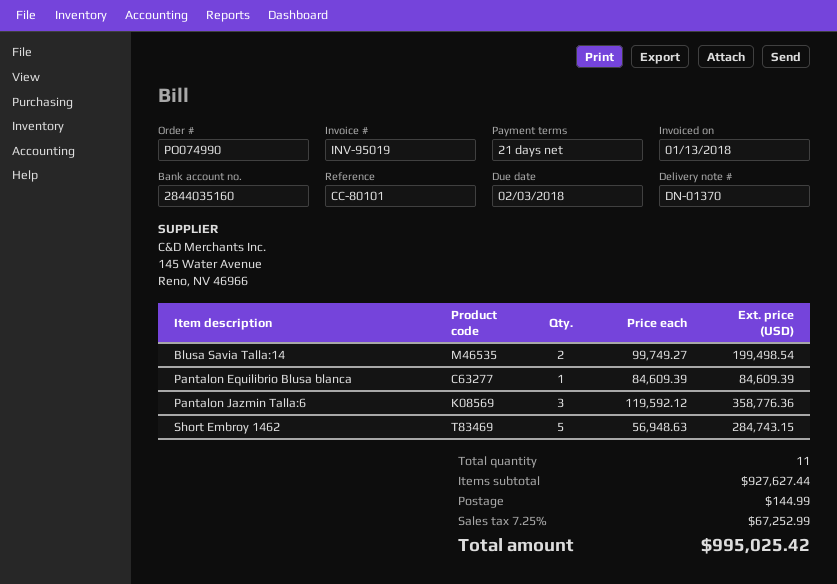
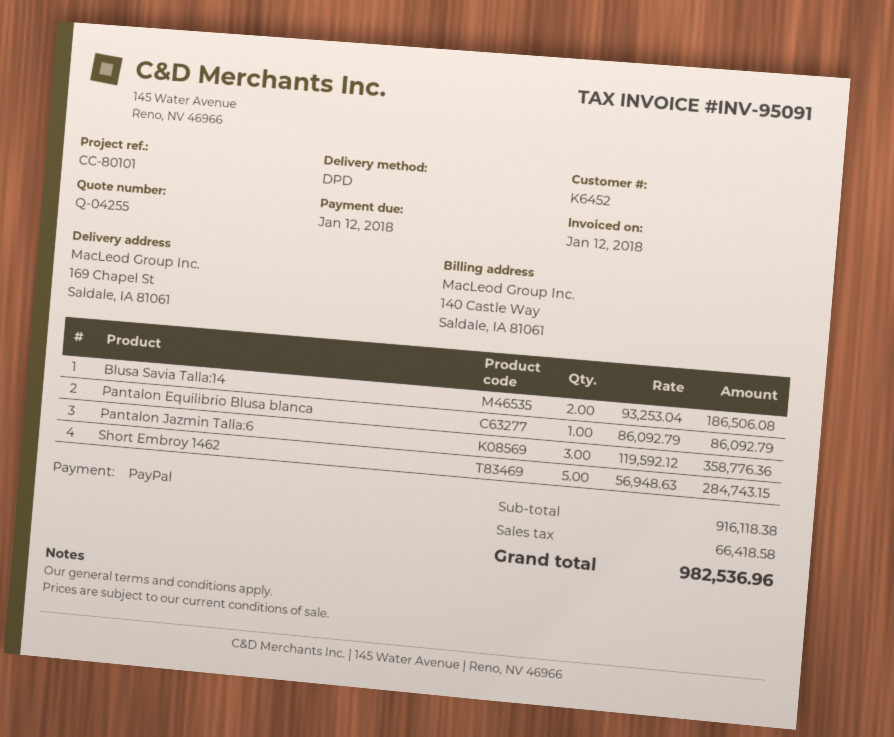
invoice number: INV-95019 -> INV-95091
invoice date: 2018-01-13 -> 2018-01-12
due date: 2018-02-03 -> 2018-01-12
Blusa Savia Talla:14: 2 x 99749.27 = 199498.54 -> 2 x 93253.04 = 186506.08
Pantalon Equilibrio Blusa blanca: 1 x 84609.39 = 84609.39 -> 1 x 86092.79 = 86092.79
subtotal: 927627.44 -> 916118.38
shipping: 144.99 -> none
tax: 67252.99 -> 66418.58
total: 995025.42 -> 982536.96

